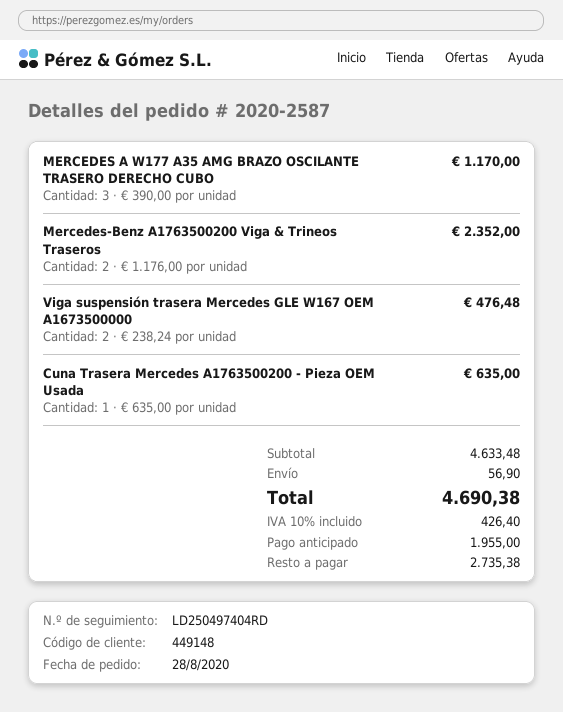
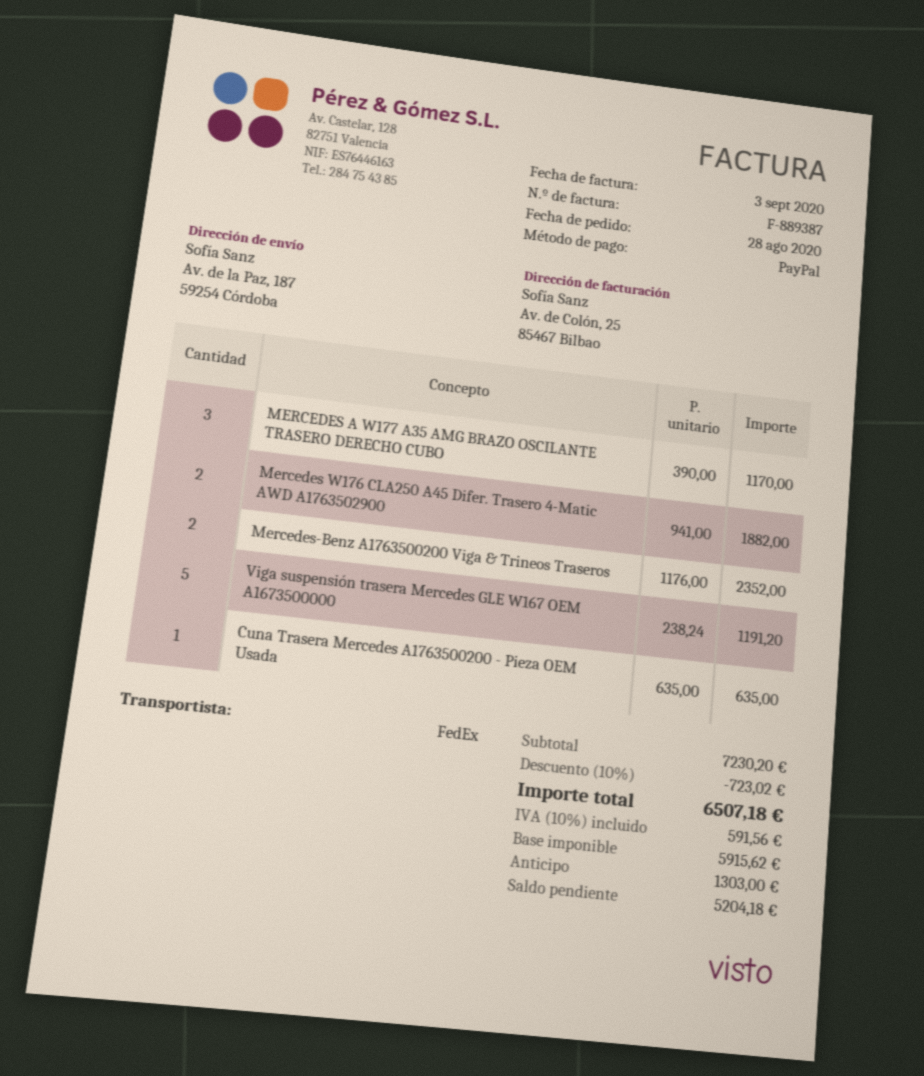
Viga suspensión trasera Mercedes GLE W167 OEM A1673500000: 2 x 238.24 = 476.48 -> 5 x 238.24 = 1191.20
Mercedes W176 CLA250 A45 Difer. Trasero 4-Matic AWD A1763502900: none -> 2 x 941.00 = 1882.00
subtotal: 4633.48 -> 7230.20
discount: none -> 10% = 723.02
shipping: 56.90 -> none
tax: 10% = 426.40 -> 10% = 591.56
total: 4690.38 -> 6507.18
deposit: 1955.00 -> 1303.00
balance: 2735.38 -> 5204.18

